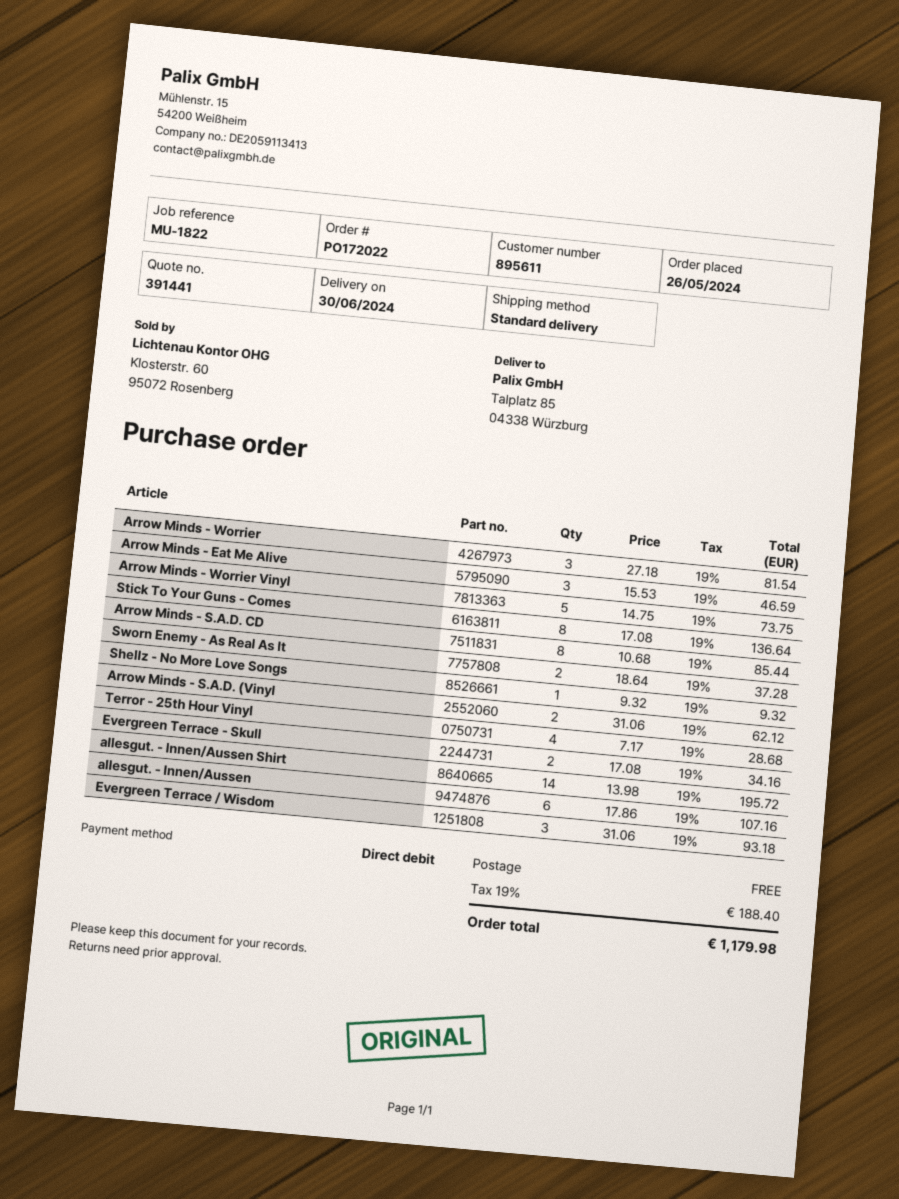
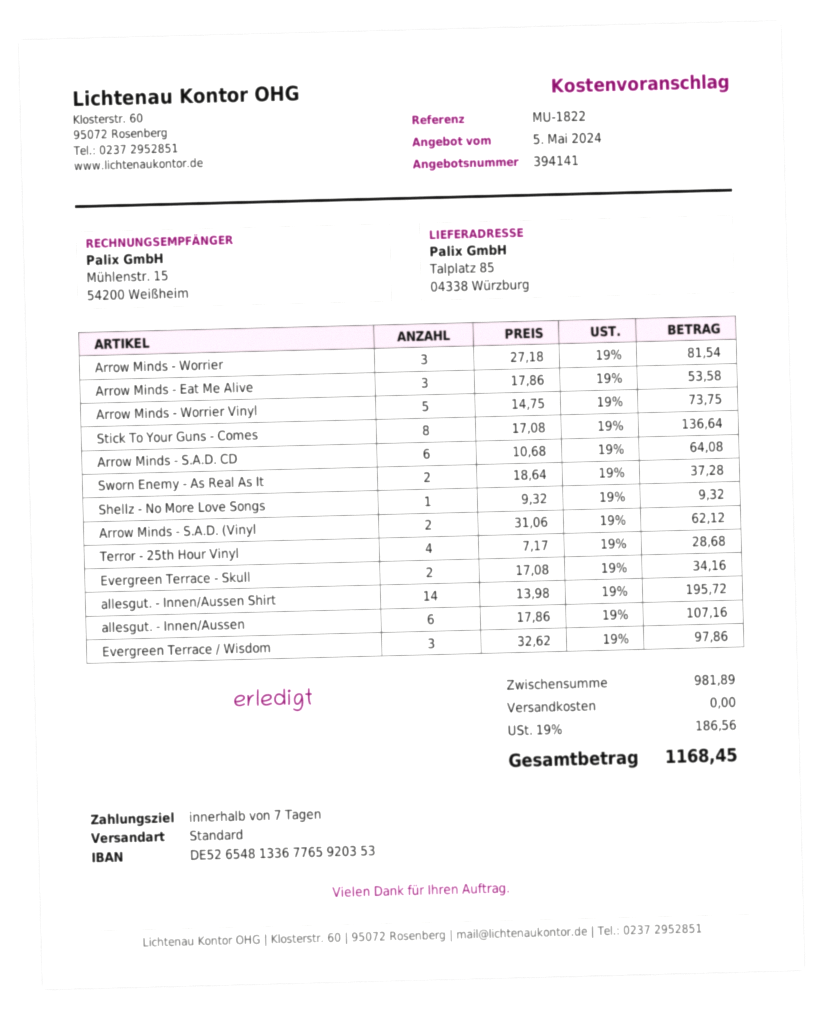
quote number: 391441 -> 394141
Arrow Minds - Eat Me Alive: 3 x 15.53 = 46.59 -> 3 x 17.86 = 53.58
Arrow Minds - S.A.D. CD: 8 x 10.68 = 85.44 -> 6 x 10.68 = 64.08
Evergreen Terrace / Wisdom: 3 x 31.06 = 93.18 -> 3 x 32.62 = 97.86
tax: 19% = 188.40 -> 19% = 186.56
total: 1179.98 -> 1168.45

